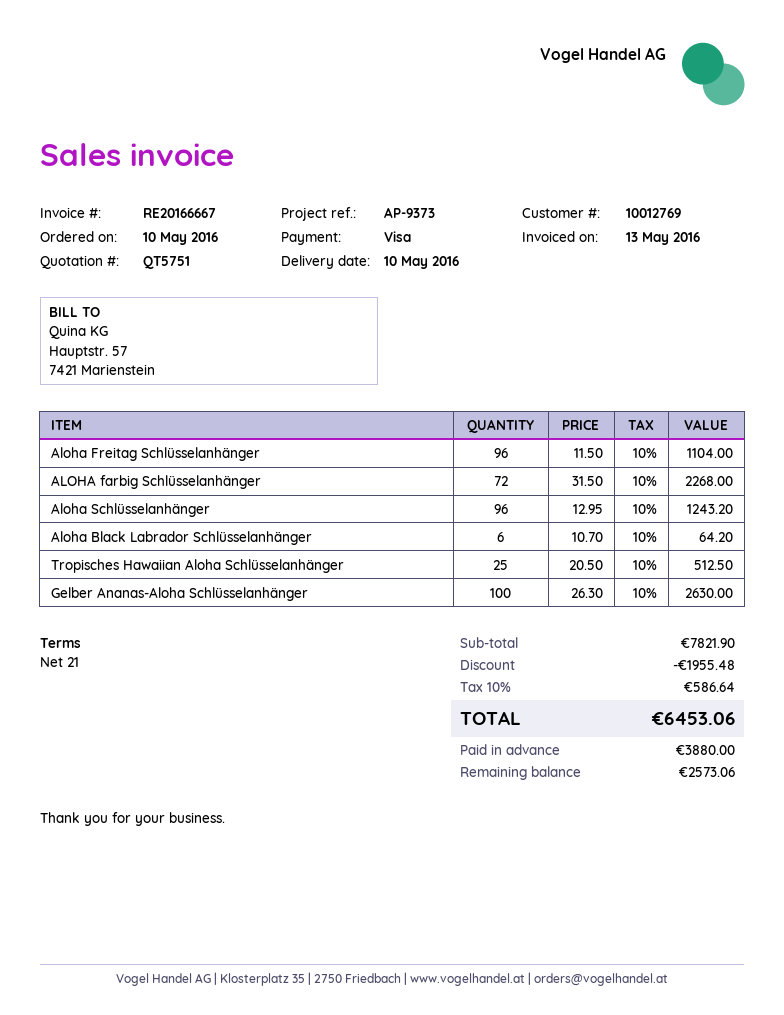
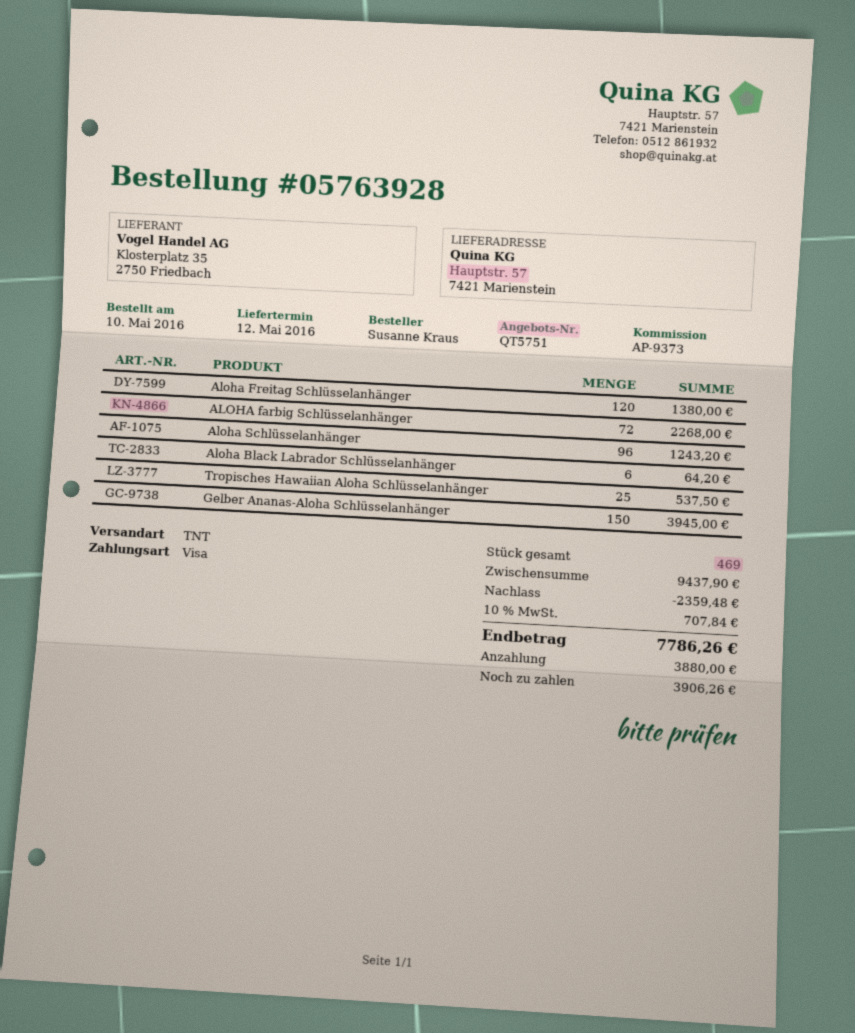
delivery date: 2016-05-10 -> 2016-05-12
Aloha Freitag Schlüsselanhänger: 96 for 1104.00 -> 120 for 1380.00
Tropisches Hawaiian Aloha Schlüsselanhänger: 25 for 512.50 -> 25 for 537.50
Gelber Ananas-Aloha Schlüsselanhänger: 100 for 2630.00 -> 150 for 3945.00
subtotal: 7821.90 -> 9437.90
discount: 1955.48 -> 2359.48
tax: 10% = 586.64 -> 10% = 707.84
total: 6453.06 -> 7786.26
balance: 2573.06 -> 3906.26

